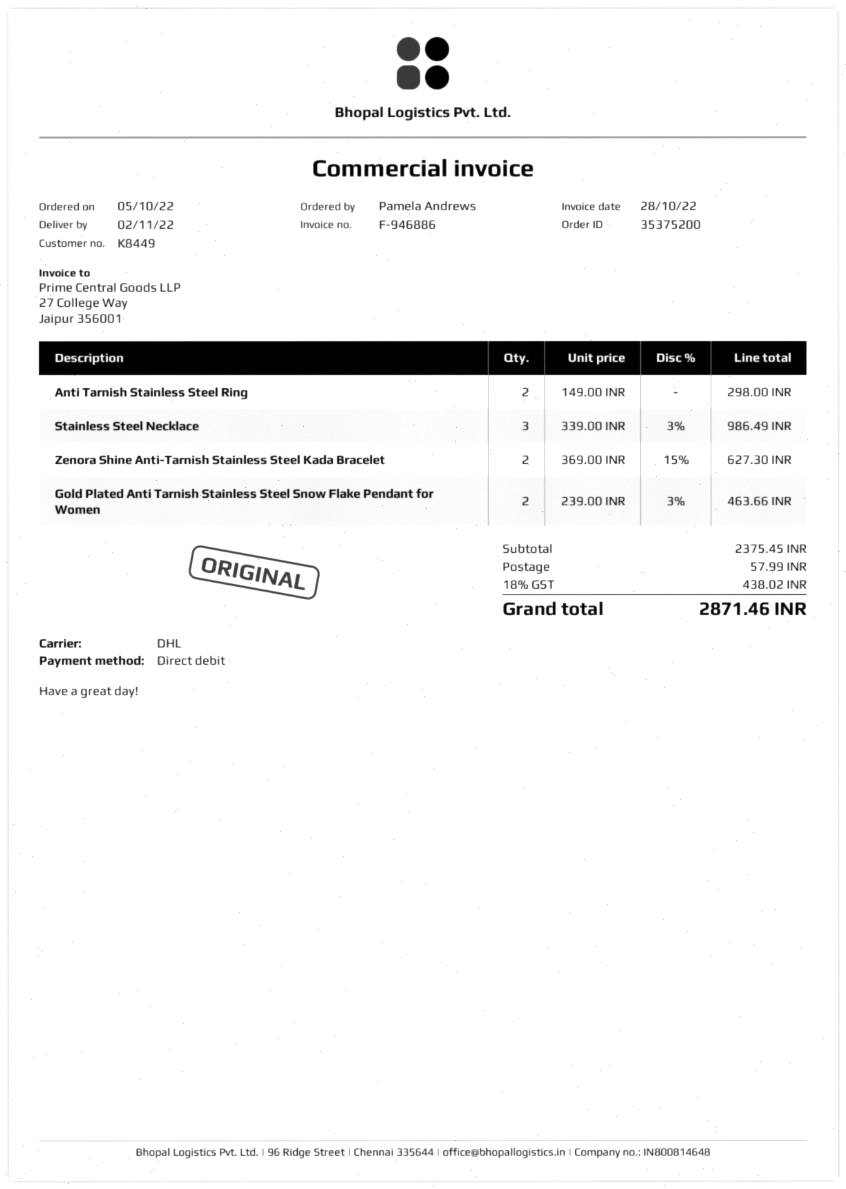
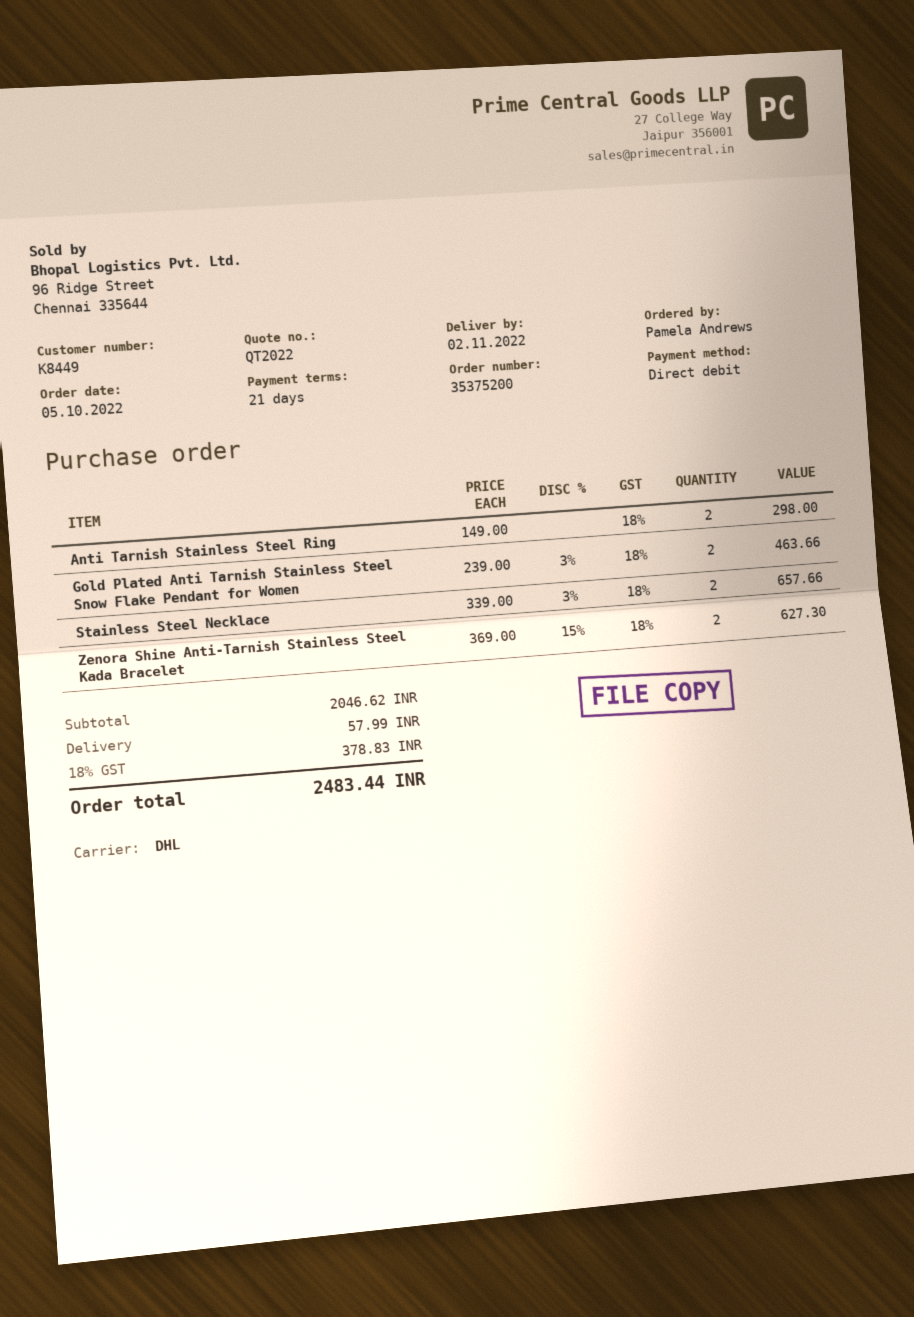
Stainless Steel Necklace: 3 x 339.00 - 3% = 986.49 -> 2 x 339.00 - 3% = 657.66
subtotal: 2375.45 -> 2046.62
tax: 18% = 438.02 -> 18% = 378.83
total: 2871.46 -> 2483.44

